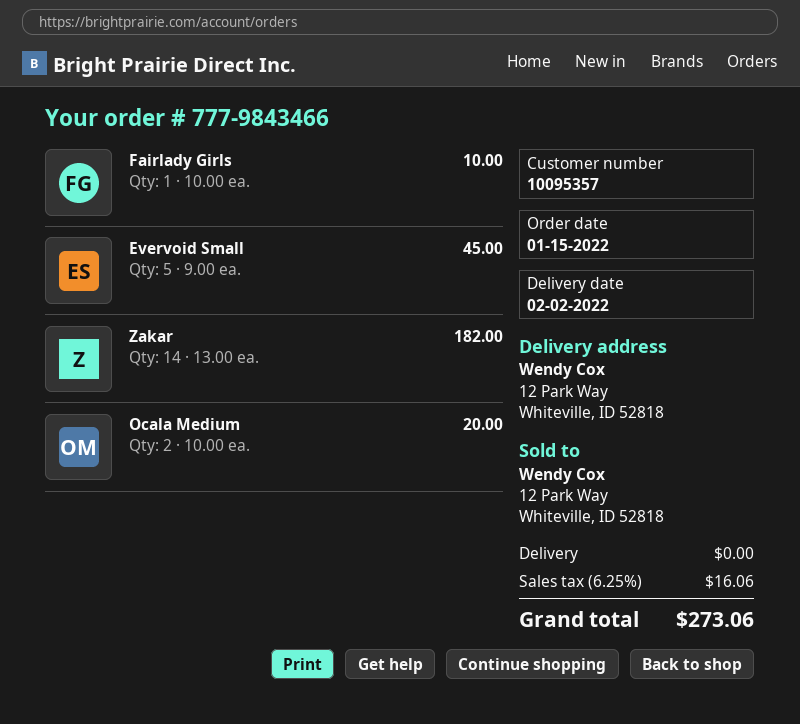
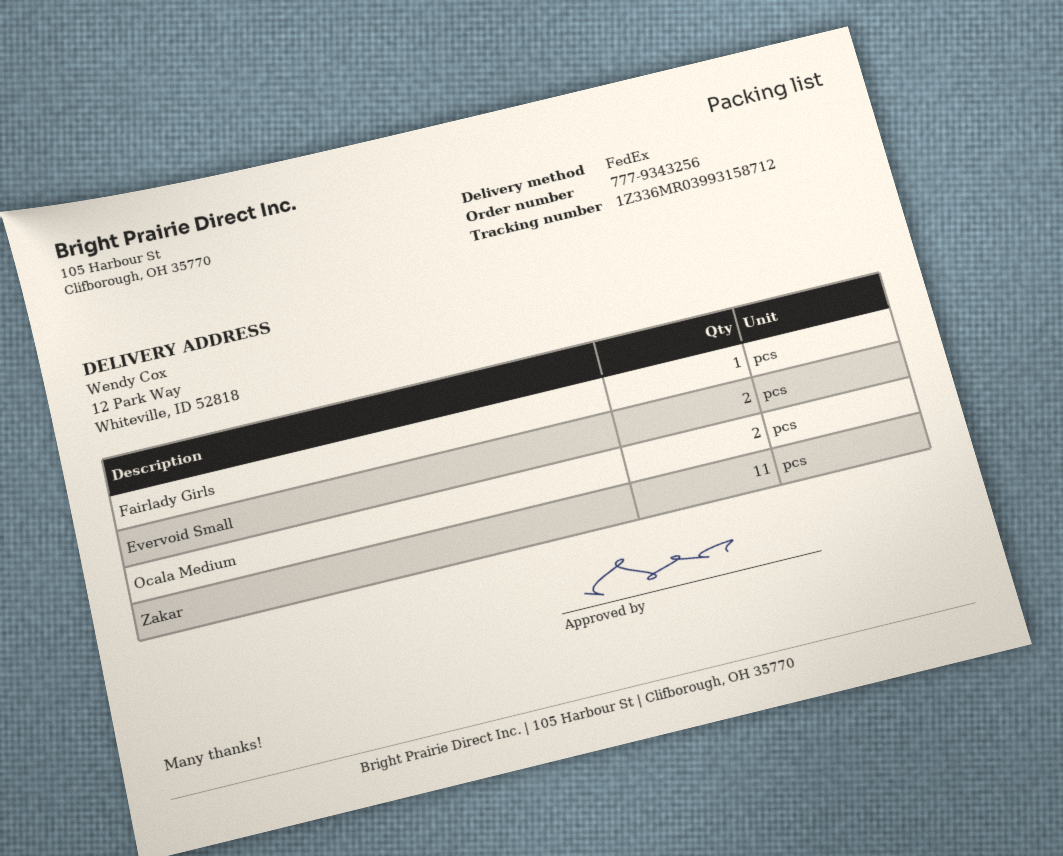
order number: 777-9843466 -> 777-9343256
Evervoid Small: 5 -> 2
Zakar: 14 -> 11

